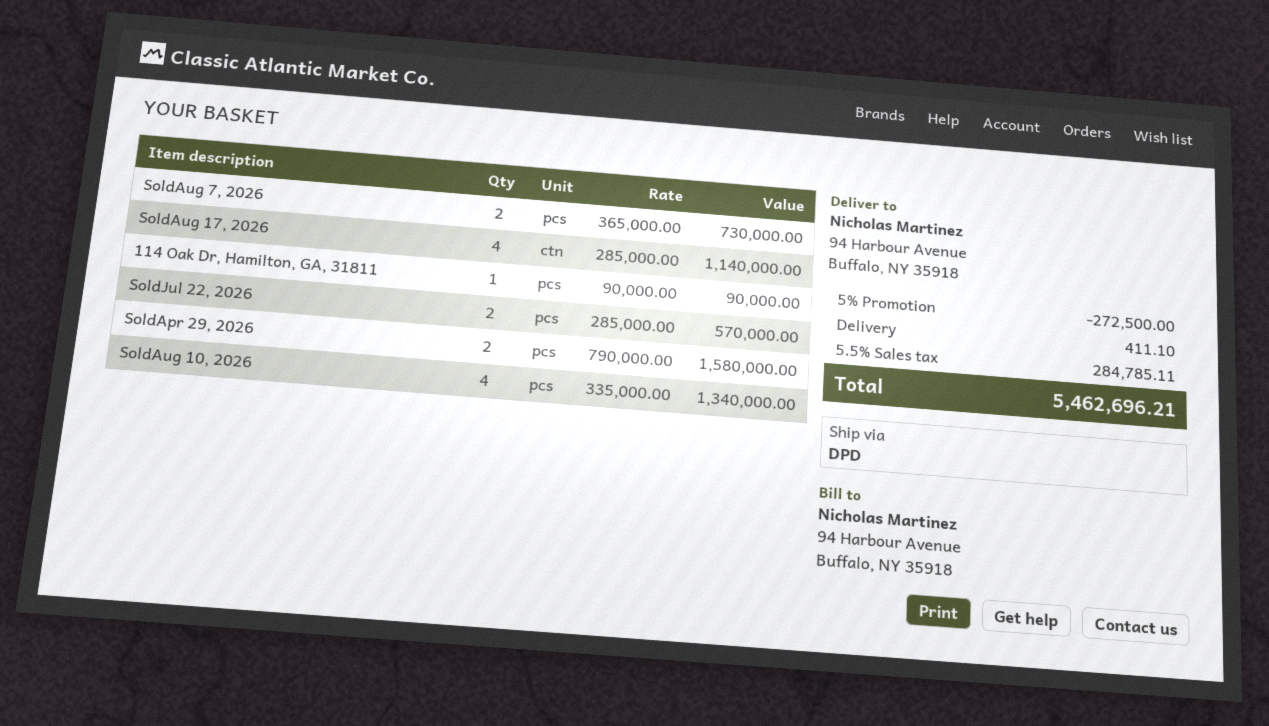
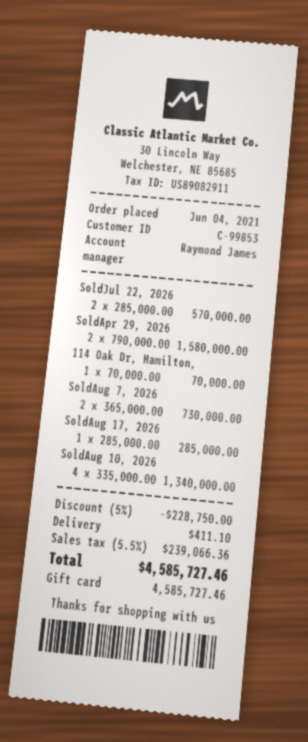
SoldAug 17, 2026: 4 x 285000.00 = 1140000.00 -> 1 x 285000.00 = 285000.00
114 Oak Dr, Hamilton, GA, 31811: 1 x 90000.00 = 90000.00 -> 1 x 70000.00 = 70000.00
discount: 5% = 272500.00 -> 5% = 228750.00
tax: 5.5% = 284785.11 -> 5.5% = 239066.36
total: 5462696.21 -> 4585727.46

